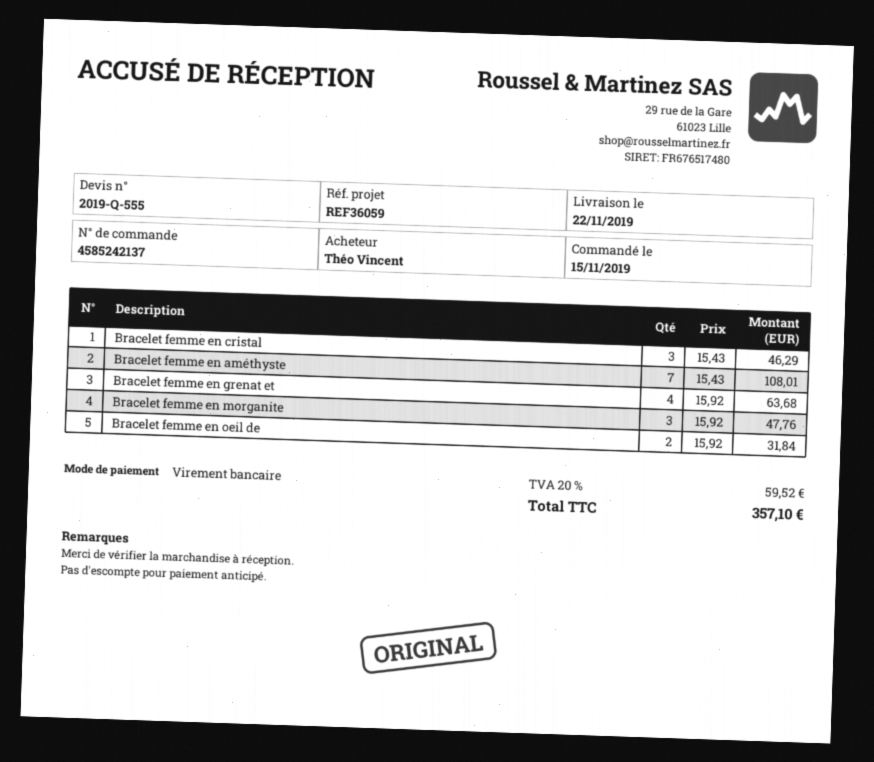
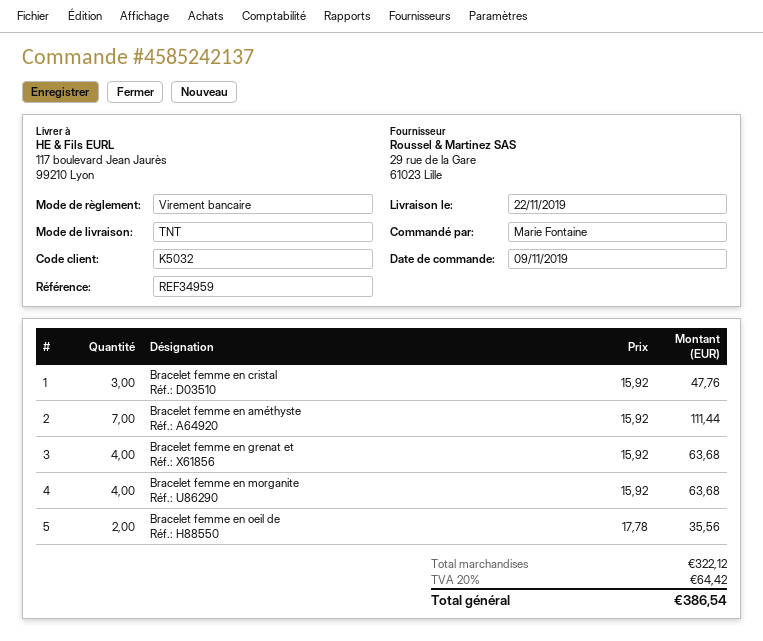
order date: 2019-11-15 -> 2019-11-09
reference: REF36059 -> REF34959
ordered by: Théo Vincent -> Marie Fontaine
Bracelet femme en cristal: 3 x 15.43 = 46.29 -> 3 x 15.92 = 47.76
Bracelet femme en améthyste: 7 x 15.43 = 108.01 -> 7 x 15.92 = 111.44
Bracelet femme en morganite: 3 x 15.92 = 47.76 -> 4 x 15.92 = 63.68
Bracelet femme en oeil de: 2 x 15.92 = 31.84 -> 2 x 17.78 = 35.56
tax: 20% = 59.52 -> 20% = 64.42
total: 357.10 -> 386.54

